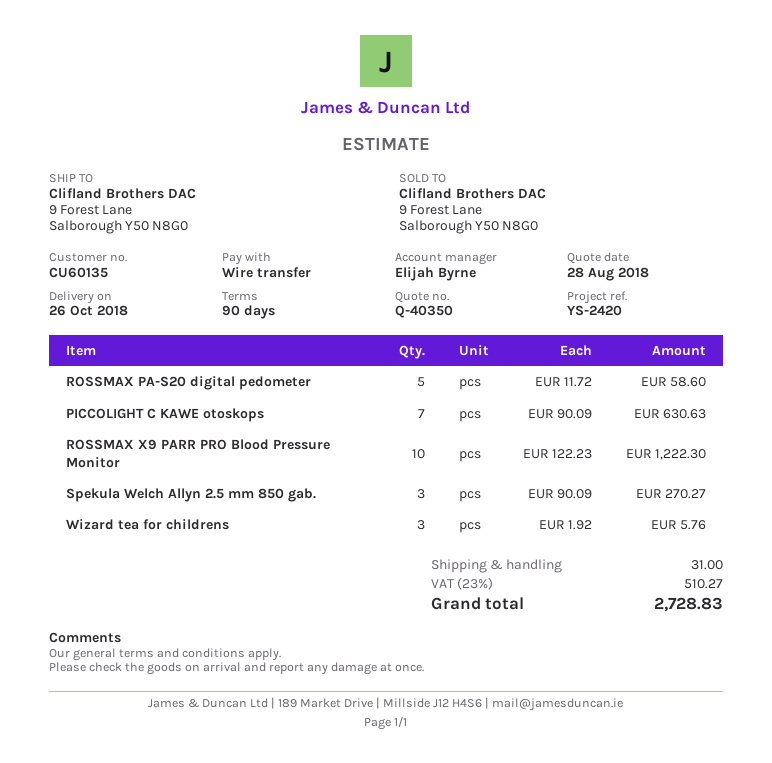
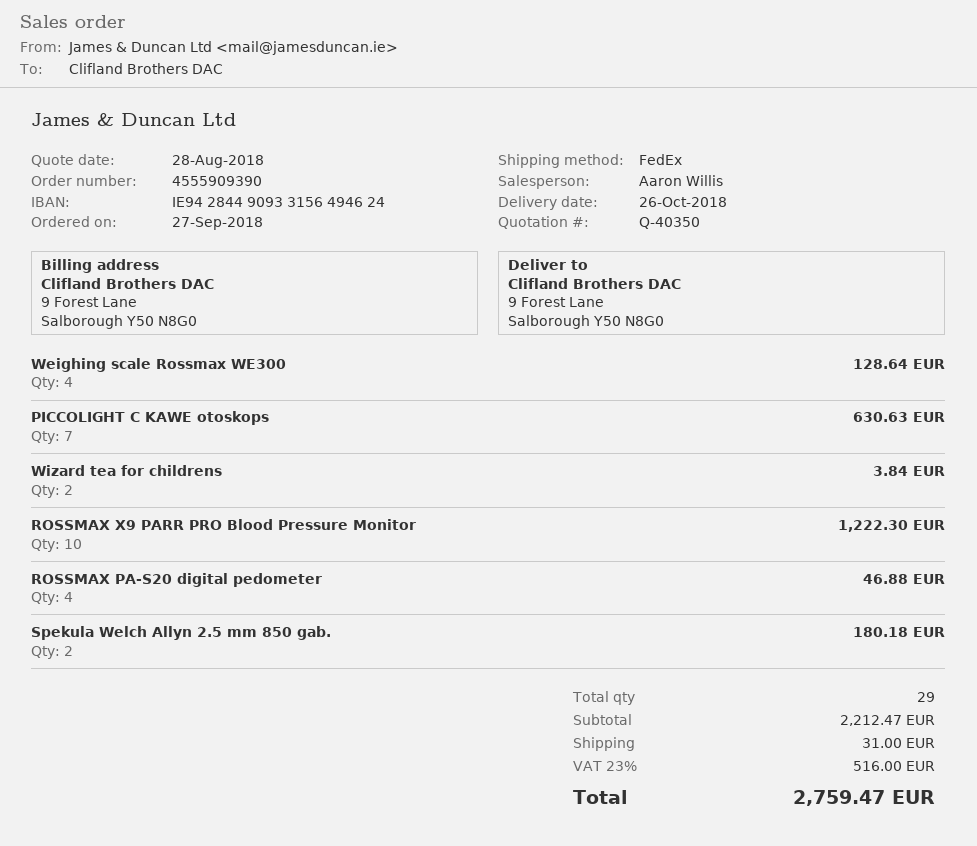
sales rep: Elijah Byrne -> Aaron Willis
ROSSMAX PA-S20 digital pedometer: 5 for 58.60 -> 4 for 46.88
Spekula Welch Allyn 2.5 mm 850 gab.: 3 for 270.27 -> 2 for 180.18
Wizard tea for childrens: 3 for 5.76 -> 2 for 3.84
Weighing scale Rossmax WE300: none -> 4 for 128.64
tax: 23% = 510.27 -> 23% = 516.00
total: 2728.83 -> 2759.47

